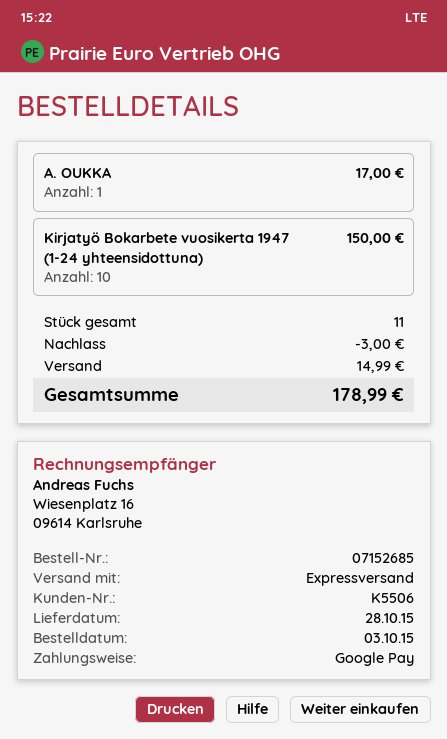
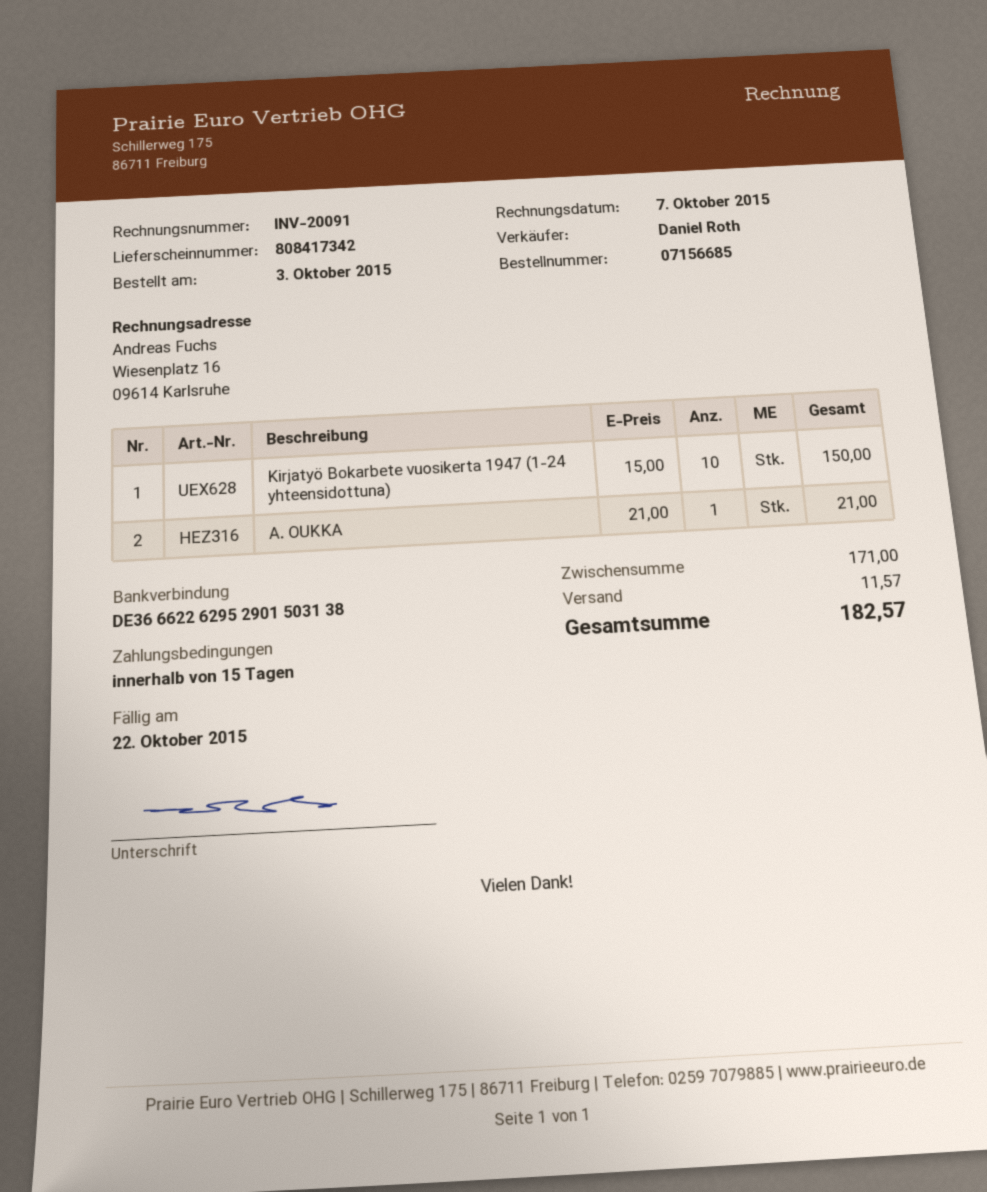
order number: 07152685 -> 07156685
A. OUKKA: 1 for 17.00 -> 1 for 21.00
discount: 3.00 -> none
shipping: 14.99 -> 11.57
total: 178.99 -> 182.57

